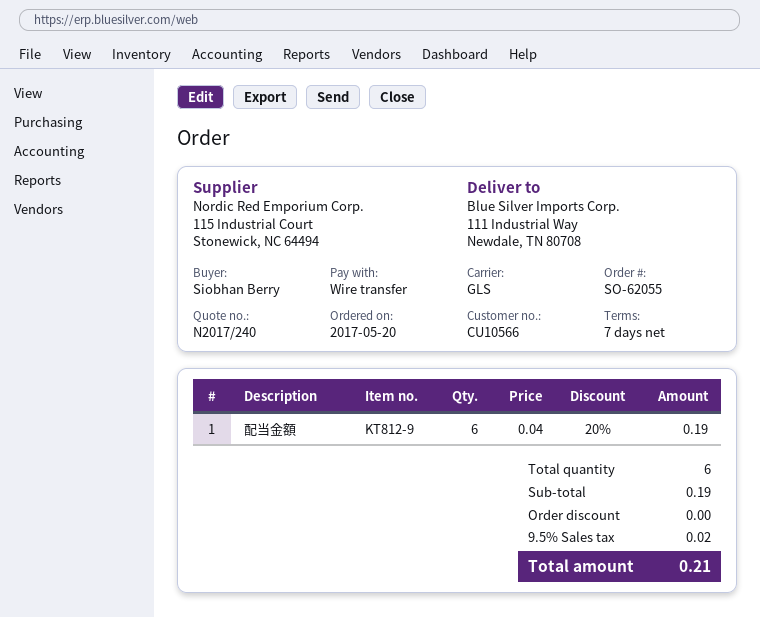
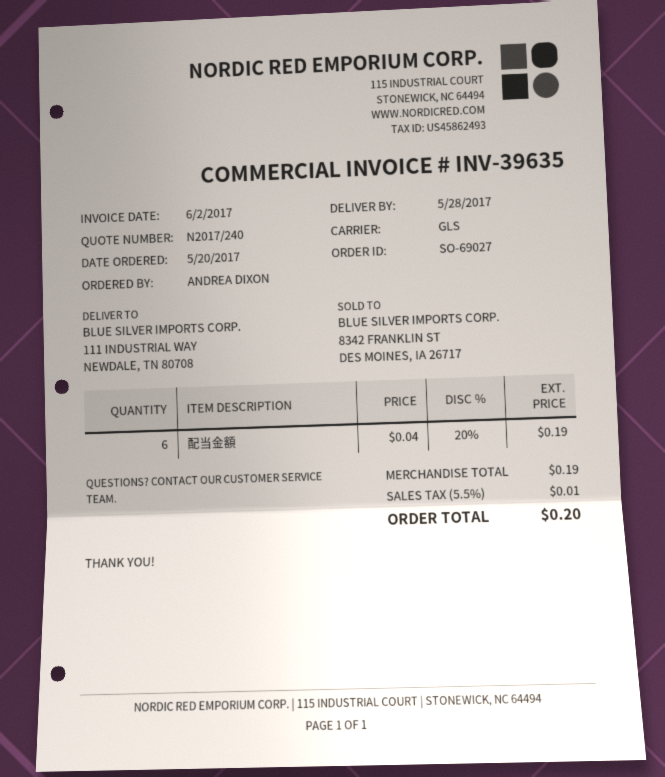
order number: SO-62055 -> SO-69027
ordered by: Siobhan Berry -> ANDREA DIXON
discount: 0.00 -> none
tax: 9.5% = 0.02 -> 5.5% = 0.01
total: 0.21 -> 0.20

